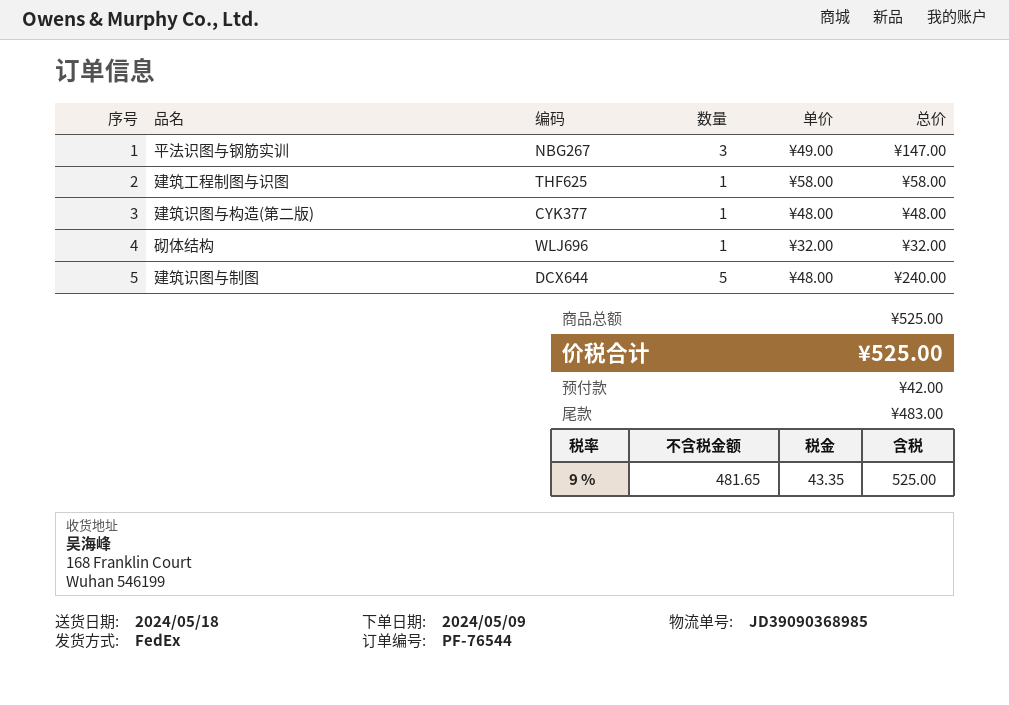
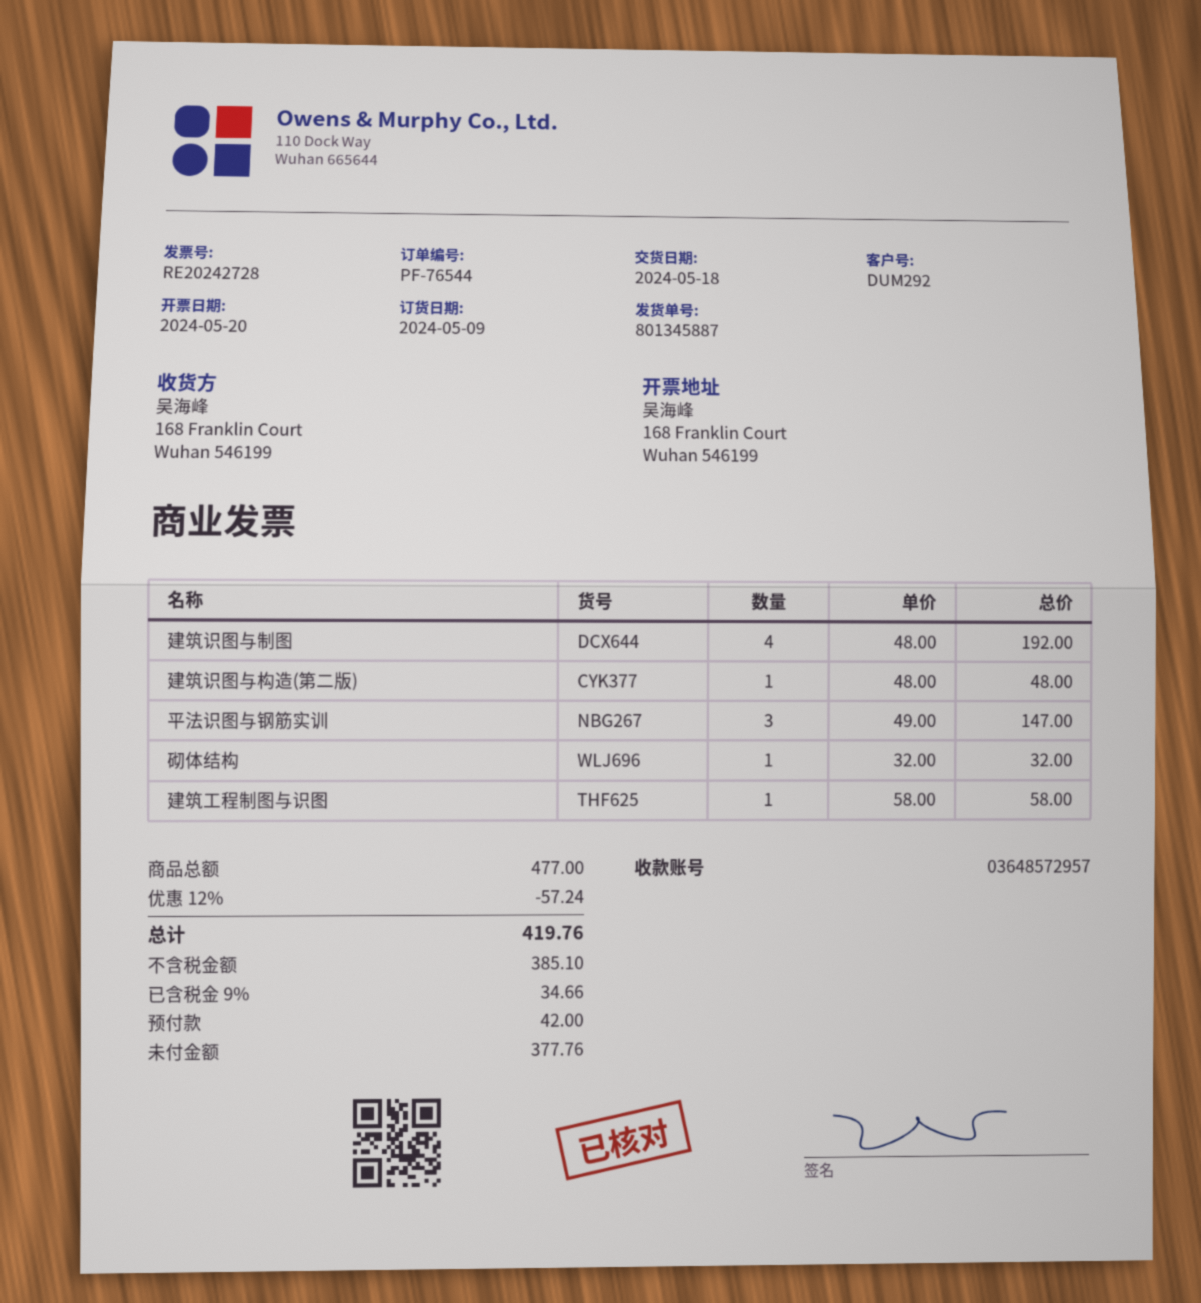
建筑识图与制图: 5 x 48.00 = 240.00 -> 4 x 48.00 = 192.00
subtotal: 525.00 -> 477.00
discount: none -> 12% = 57.24
net: 481.65 -> 385.10
tax: 9% = 43.35 -> 9% = 34.66
total: 525.00 -> 419.76
balance: 483.00 -> 377.76

